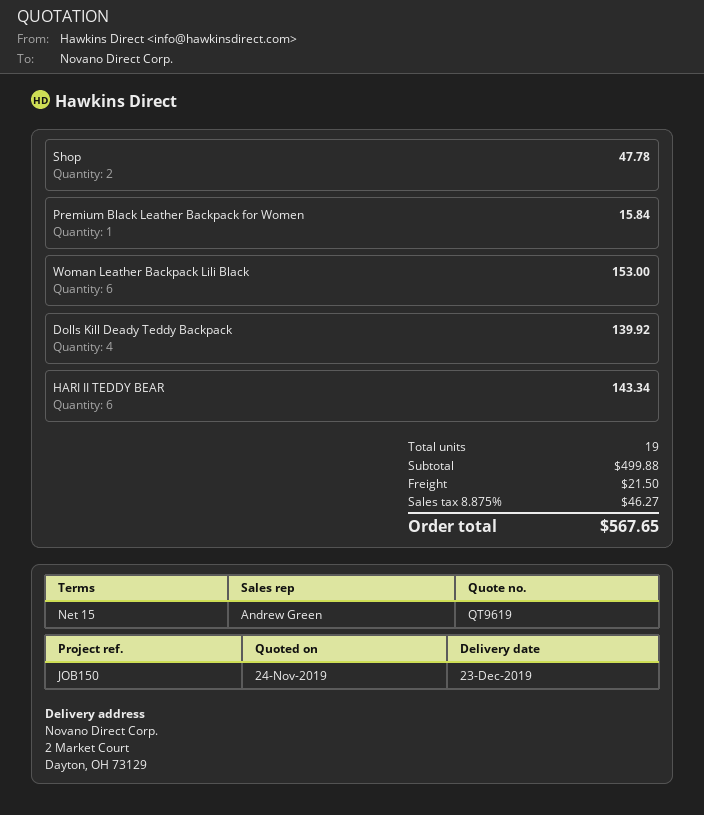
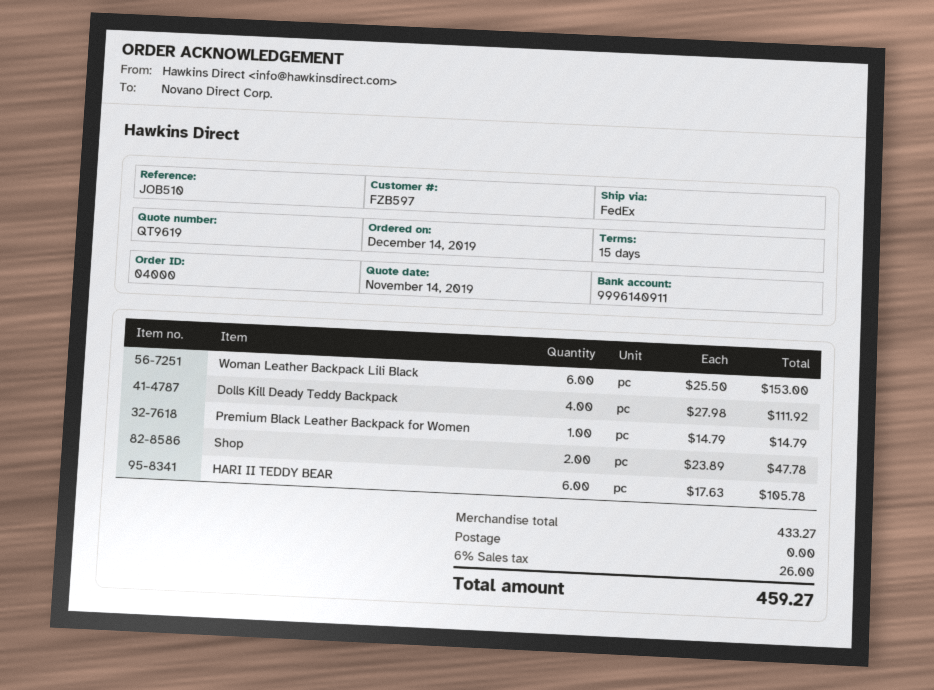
quote date: 2019-11-24 -> 2019-11-14
reference: JOB150 -> JOB510
Premium Black Leather Backpack for Women: 1 for 15.84 -> 1 for 14.79
Dolls Kill Deady Teddy Backpack: 4 for 139.92 -> 4 for 111.92
HARI II TEDDY BEAR: 6 for 143.34 -> 6 for 105.78
subtotal: 499.88 -> 433.27
shipping: 21.50 -> 0.00
tax: 8.875% = 46.27 -> 6% = 26.00
total: 567.65 -> 459.27

